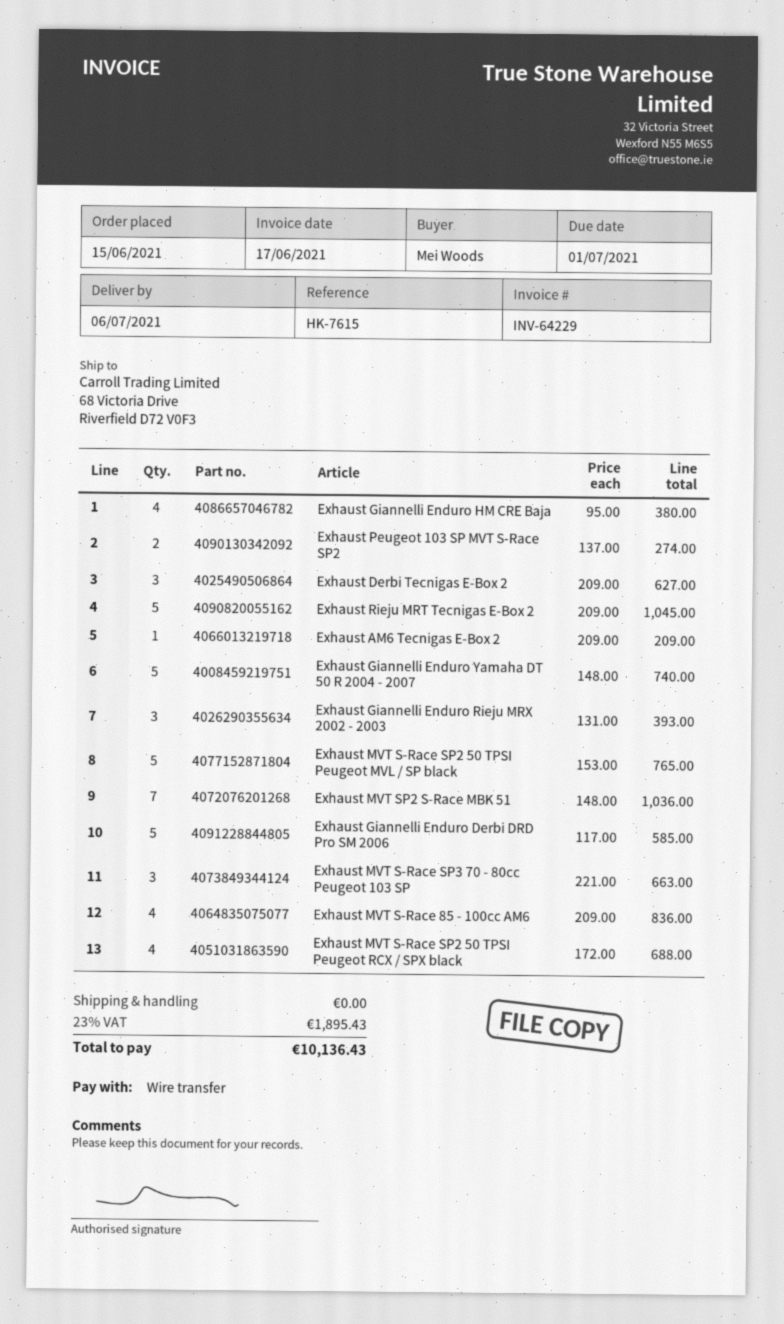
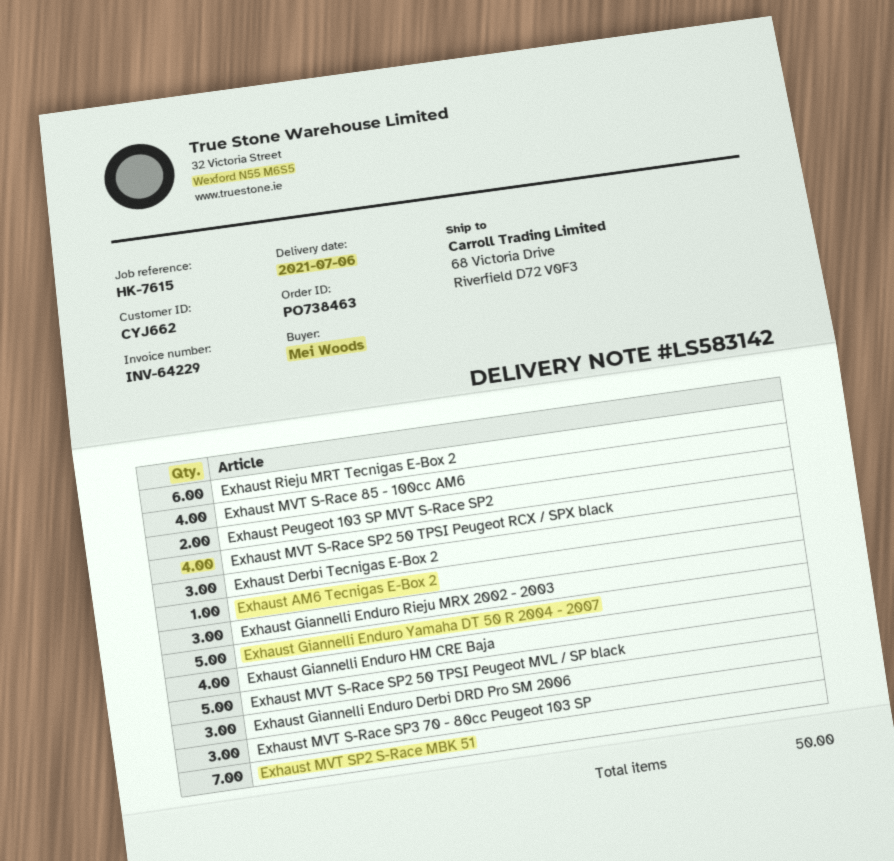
Exhaust Rieju MRT Tecnigas E-Box 2: 5 -> 6
Exhaust Giannelli Enduro Derbi DRD Pro SM 2006: 5 -> 3

